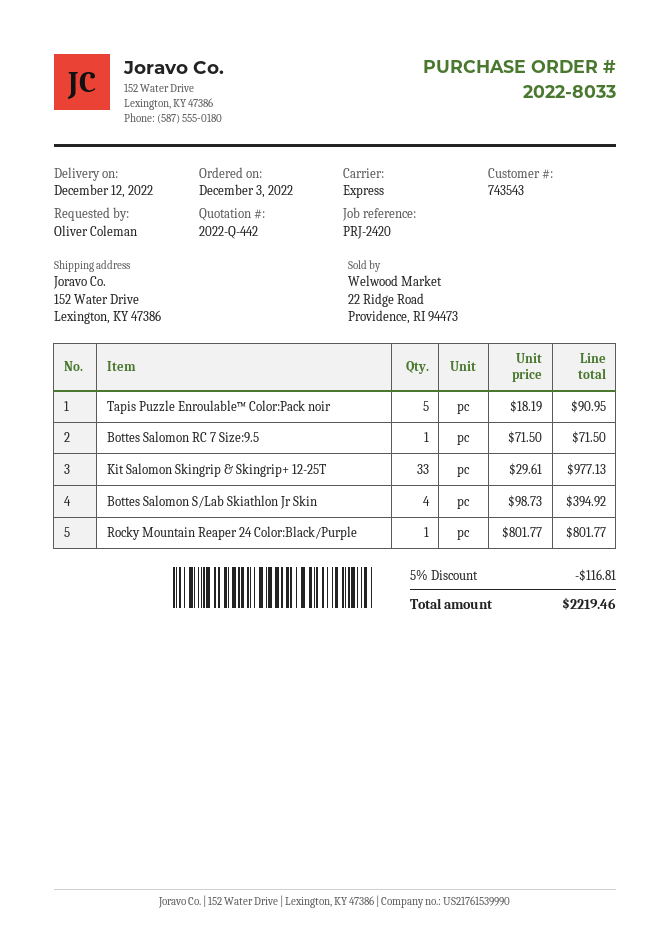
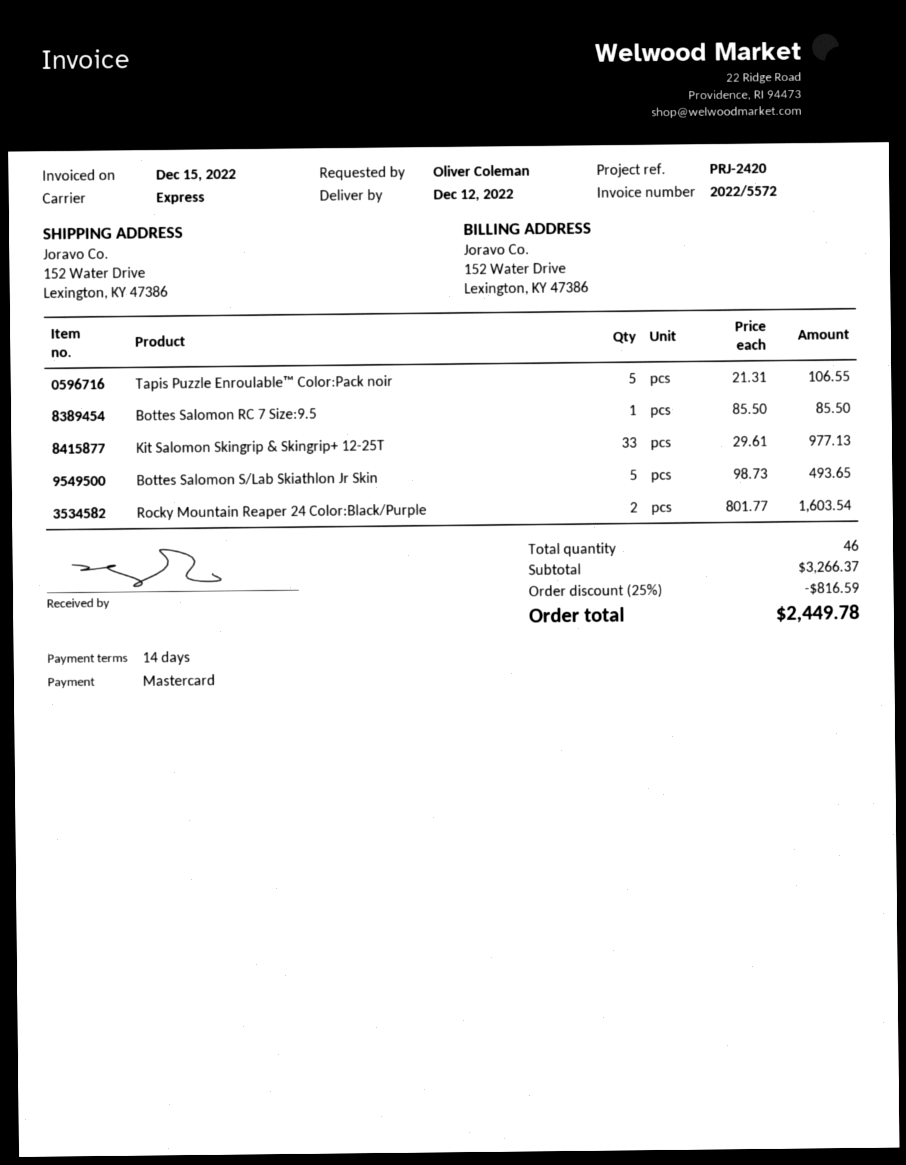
Tapis Puzzle Enroulable™ Color:Pack noir: 5 x 18.19 = 90.95 -> 5 x 21.31 = 106.55
Bottes Salomon RC 7 Size:9.5: 1 x 71.50 = 71.50 -> 1 x 85.50 = 85.50
Bottes Salomon S/Lab Skiathlon Jr Skin: 4 x 98.73 = 394.92 -> 5 x 98.73 = 493.65
Rocky Mountain Reaper 24 Color:Black/Purple: 1 x 801.77 = 801.77 -> 2 x 801.77 = 1603.54
discount: 5% = 116.81 -> 25% = 816.59
total: 2219.46 -> 2449.78

